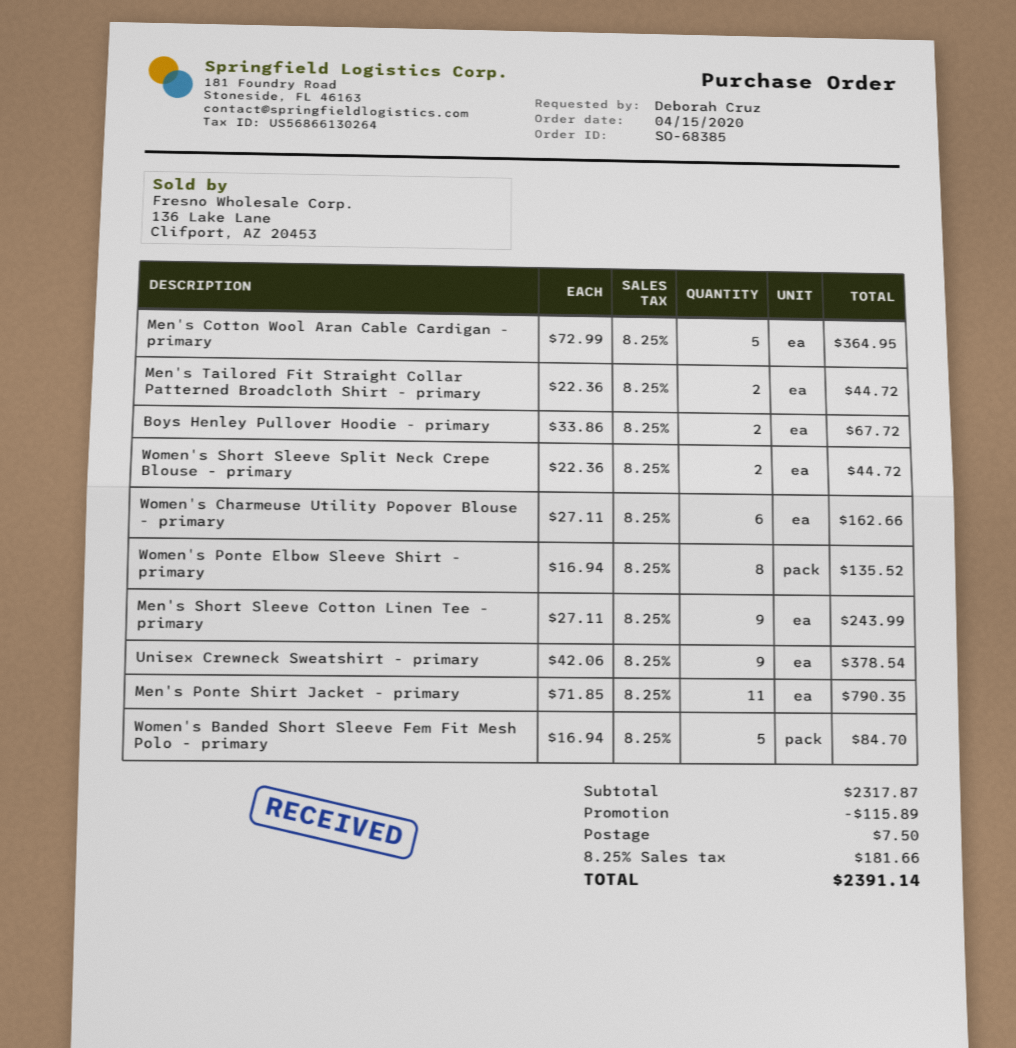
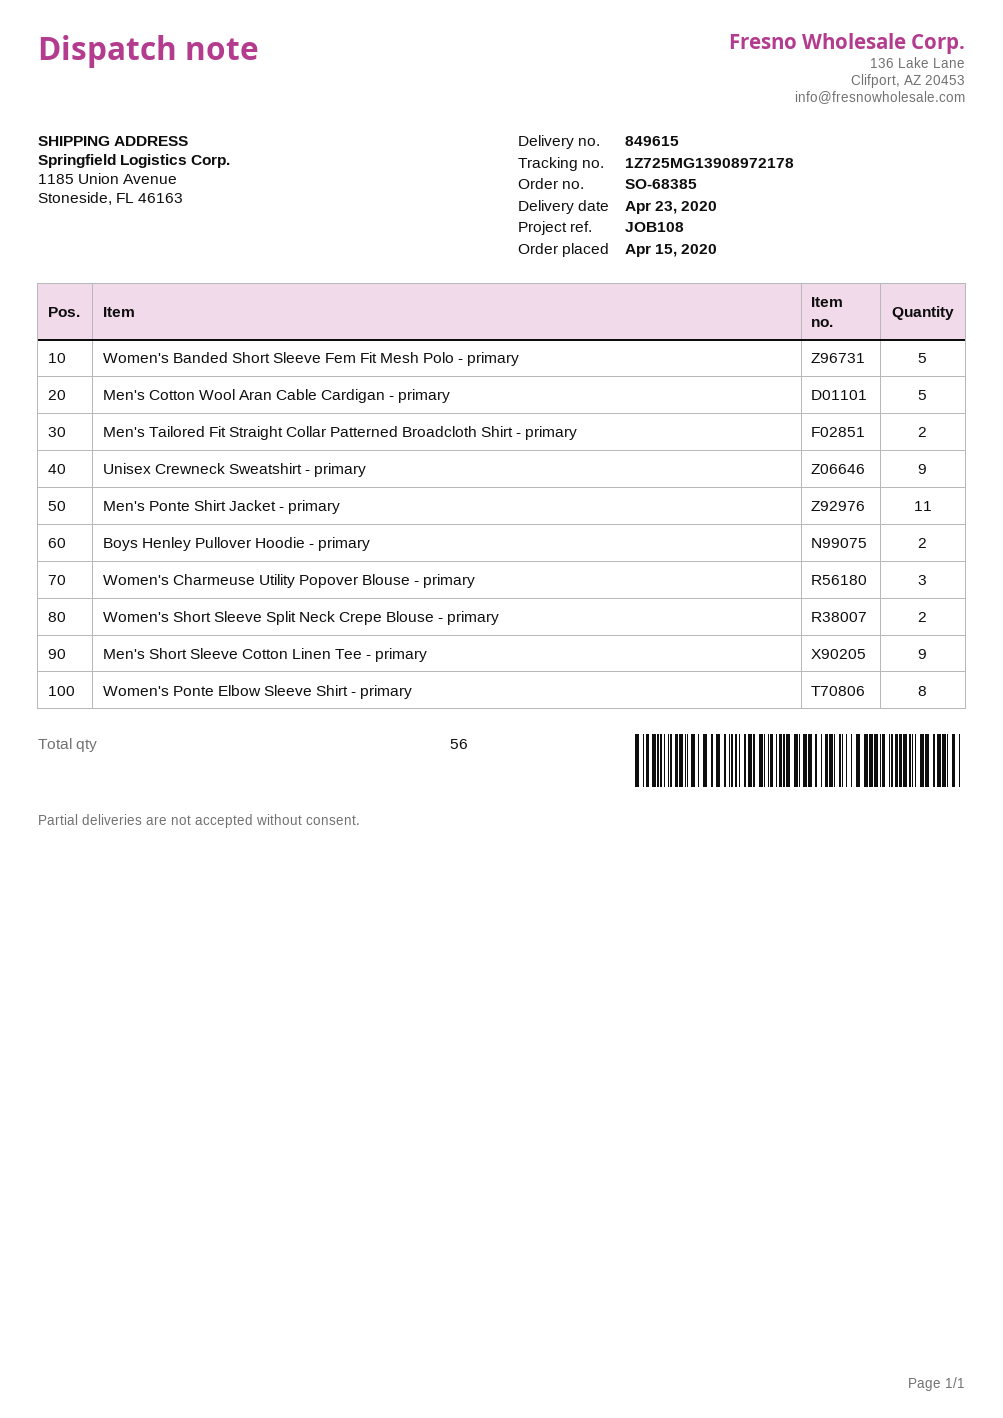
Women's Charmeuse Utility Popover Blouse - primary: 6 -> 3

